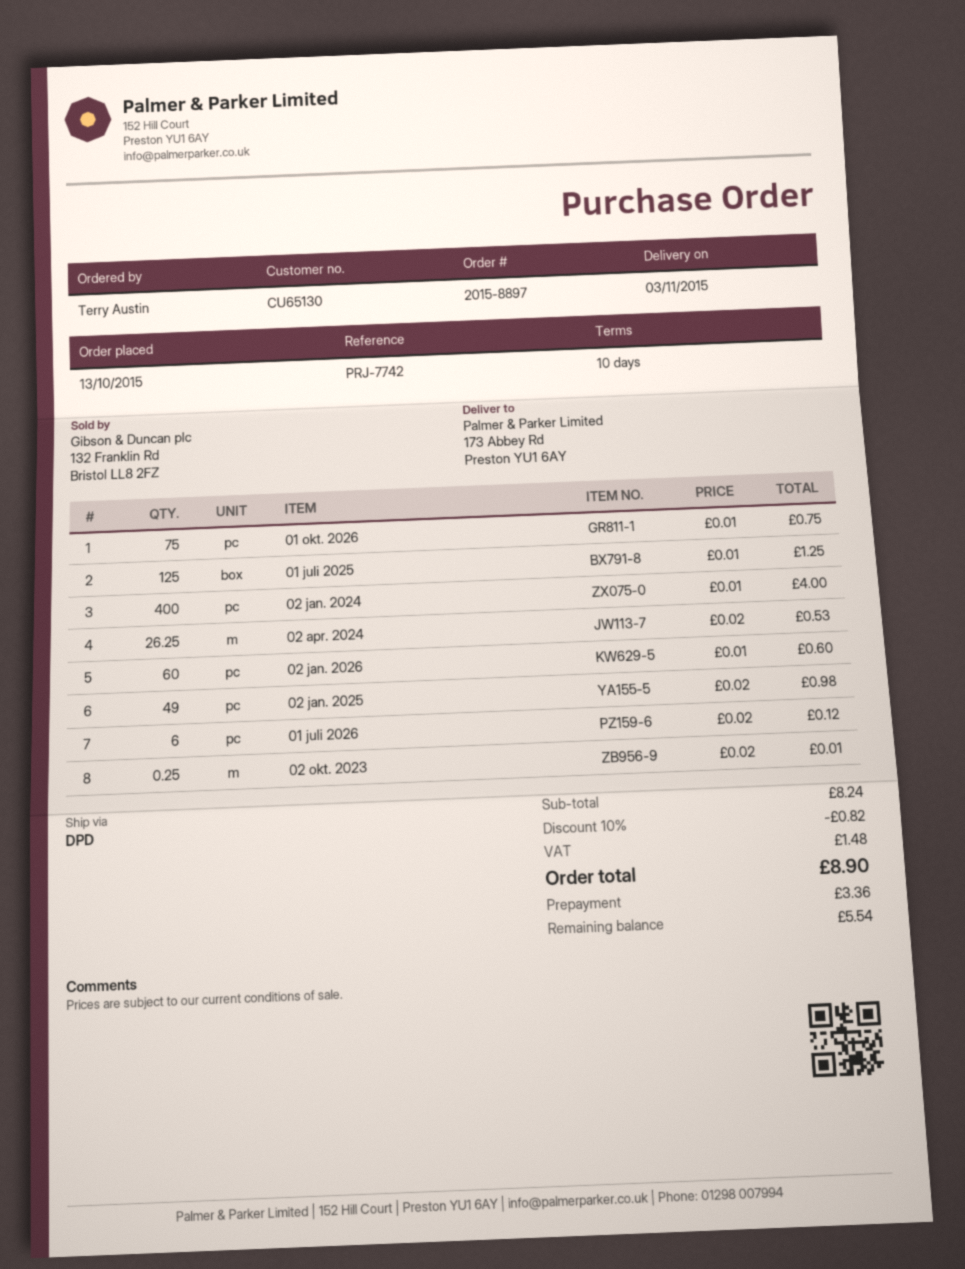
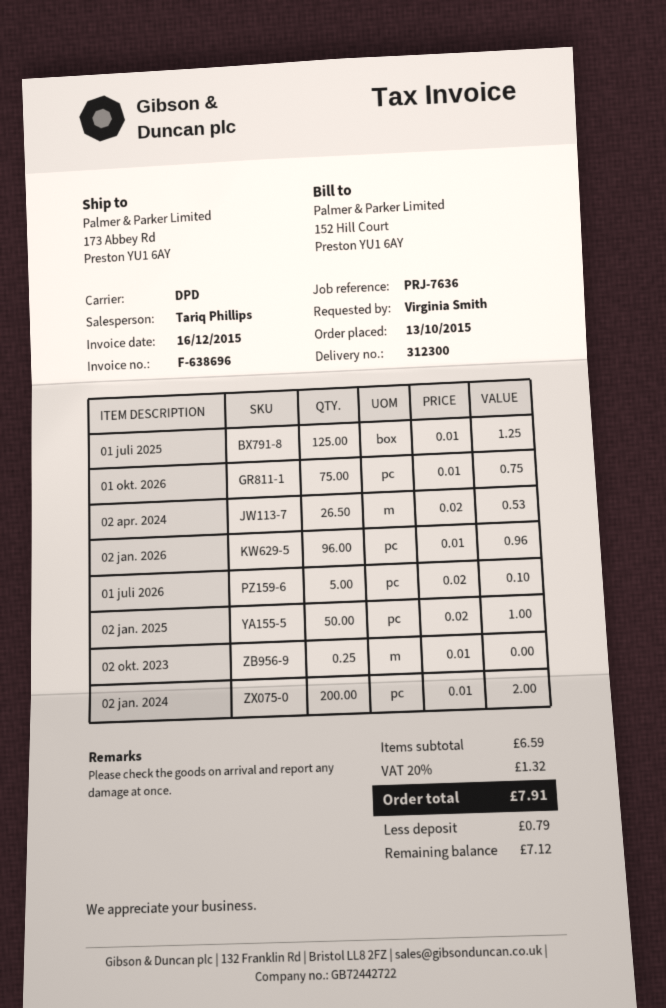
reference: PRJ-7742 -> PRJ-7636
ordered by: Terry Austin -> Virginia Smith
02 jan. 2024: 400 x 0.01 = 4.00 -> 200 x 0.01 = 2.00
02 apr. 2024: 26.25 x 0.02 = 0.53 -> 26.5 x 0.02 = 0.53
02 jan. 2026: 60 x 0.01 = 0.60 -> 96 x 0.01 = 0.96
02 jan. 2025: 49 x 0.02 = 0.98 -> 50 x 0.02 = 1.00
01 juli 2026: 6 x 0.02 = 0.12 -> 5 x 0.02 = 0.10
02 okt. 2023: 0.25 x 0.02 = 0.01 -> 0.25 x 0.01 = 0.00
subtotal: 8.24 -> 6.59
discount: 10% = 0.82 -> none
tax: 1.48 -> 1.32
total: 8.90 -> 7.91
deposit: 3.36 -> 0.79
balance: 5.54 -> 7.12

